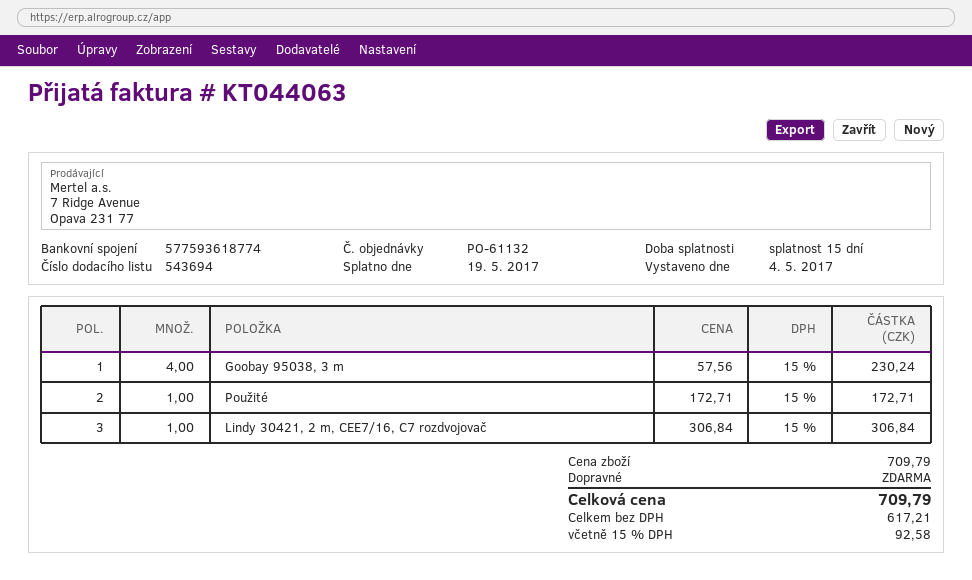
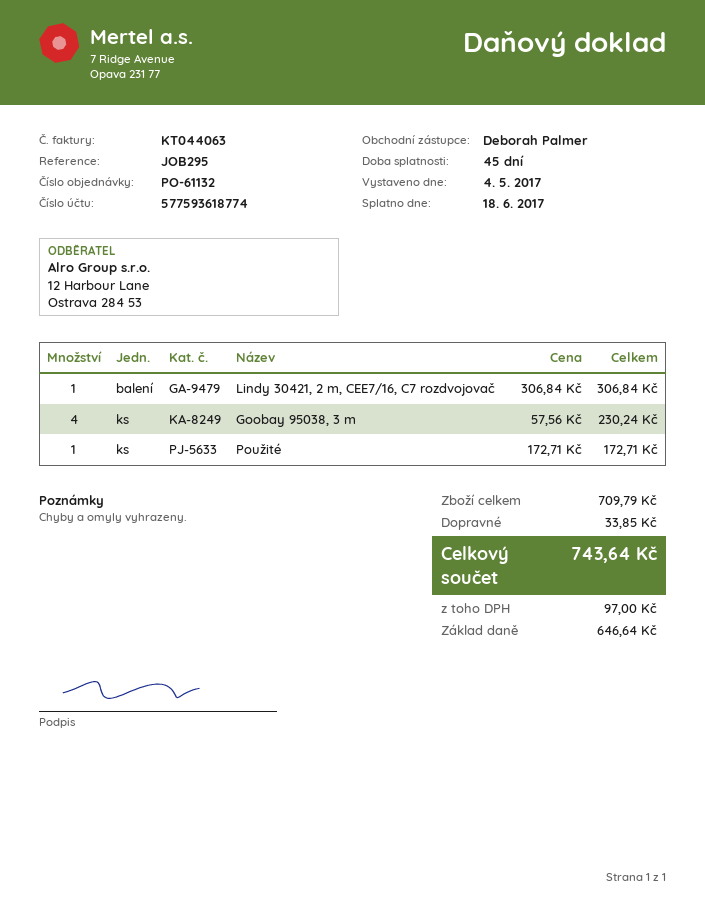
payment terms: 15 days -> 45 days
due date: 2017-05-19 -> 2017-06-18
shipping: 0.00 -> 33.85
net: 617.21 -> 646.64
tax: 92.58 -> 97.00
total: 709.79 -> 743.64

